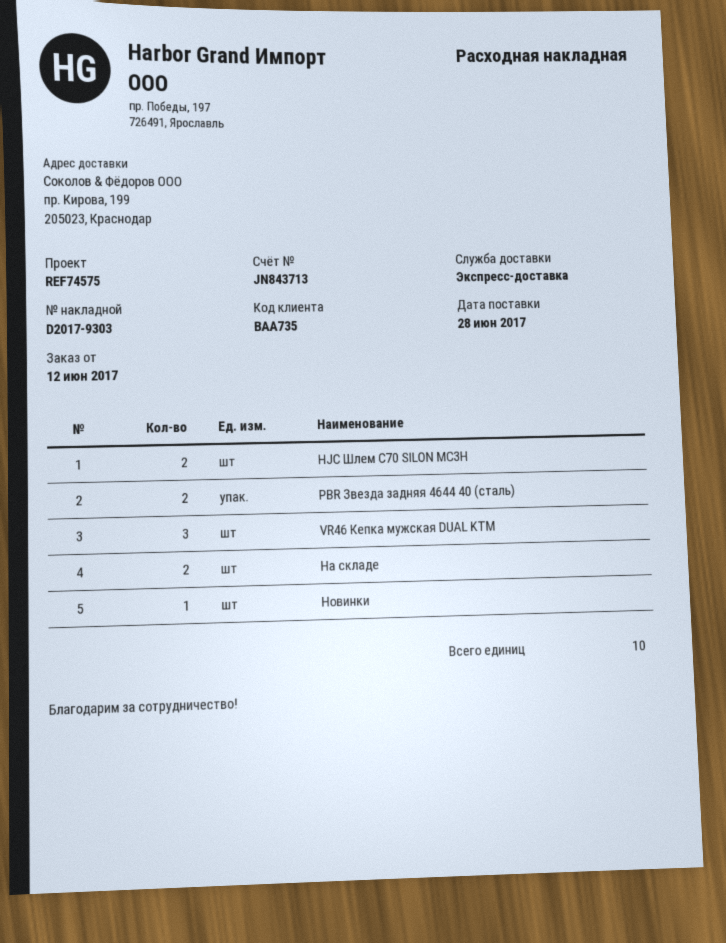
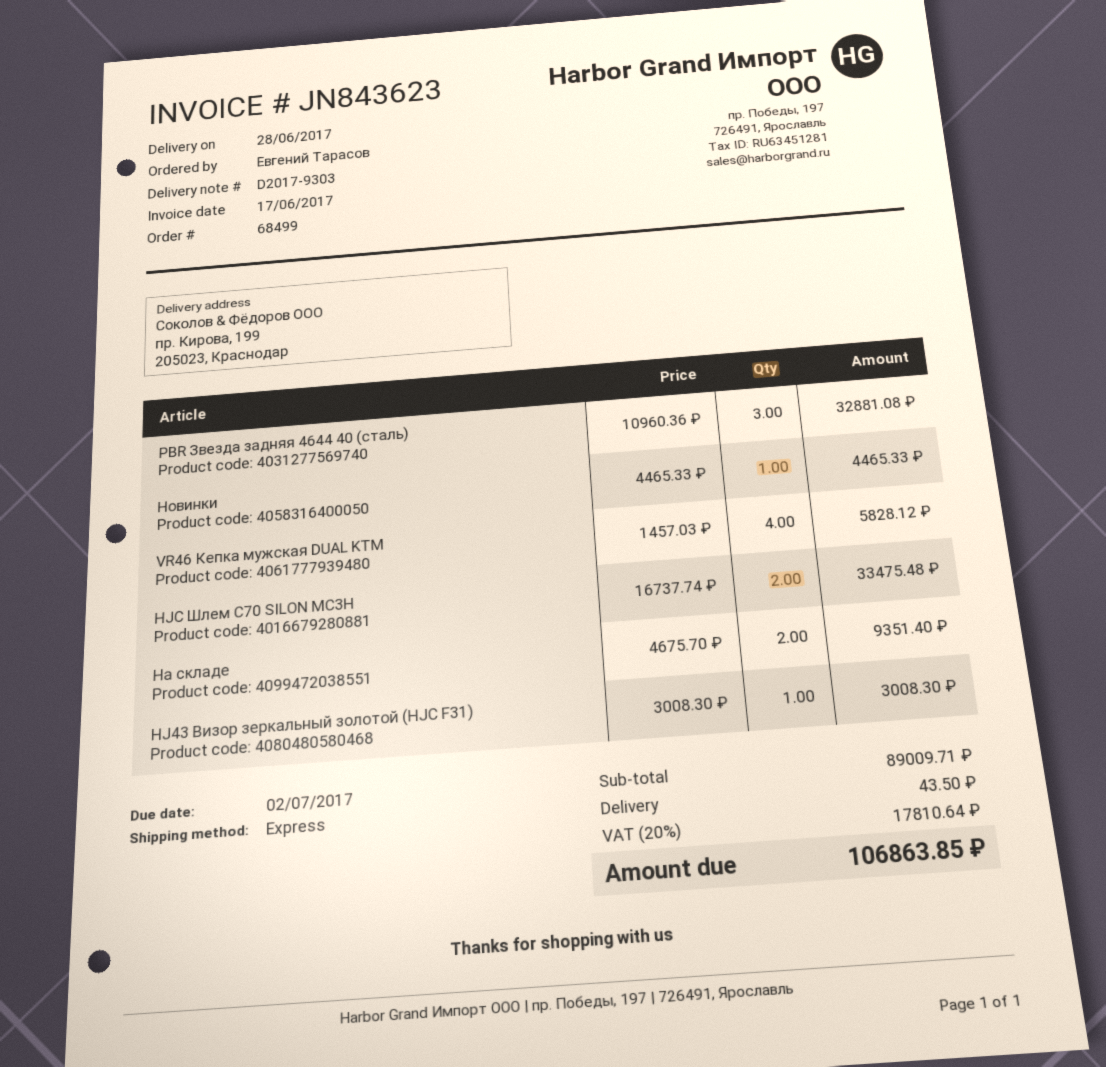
invoice number: JN843713 -> JN843623
PBR Звезда задняя 4644 40 (сталь): 2 -> 3
VR46 Кепка мужская DUAL KTM: 3 -> 4
HJ43 Визор зеркальный золотой (HJC F31): none -> 1

